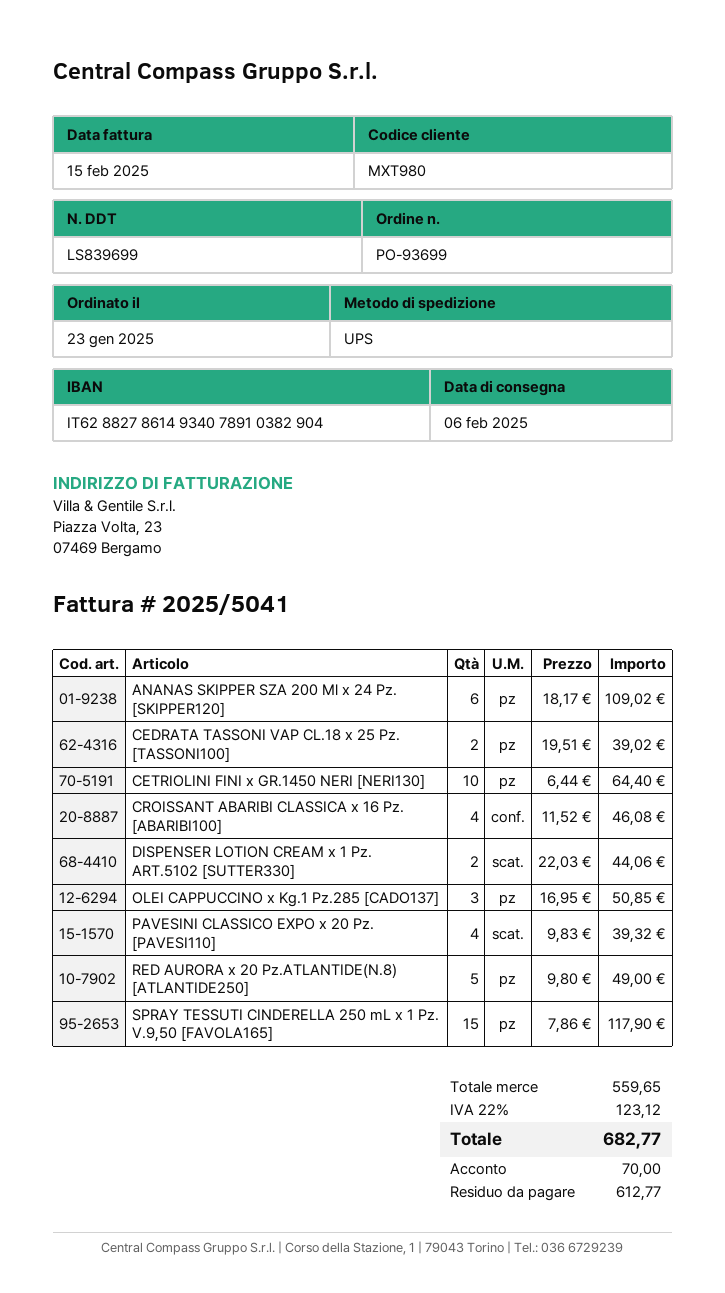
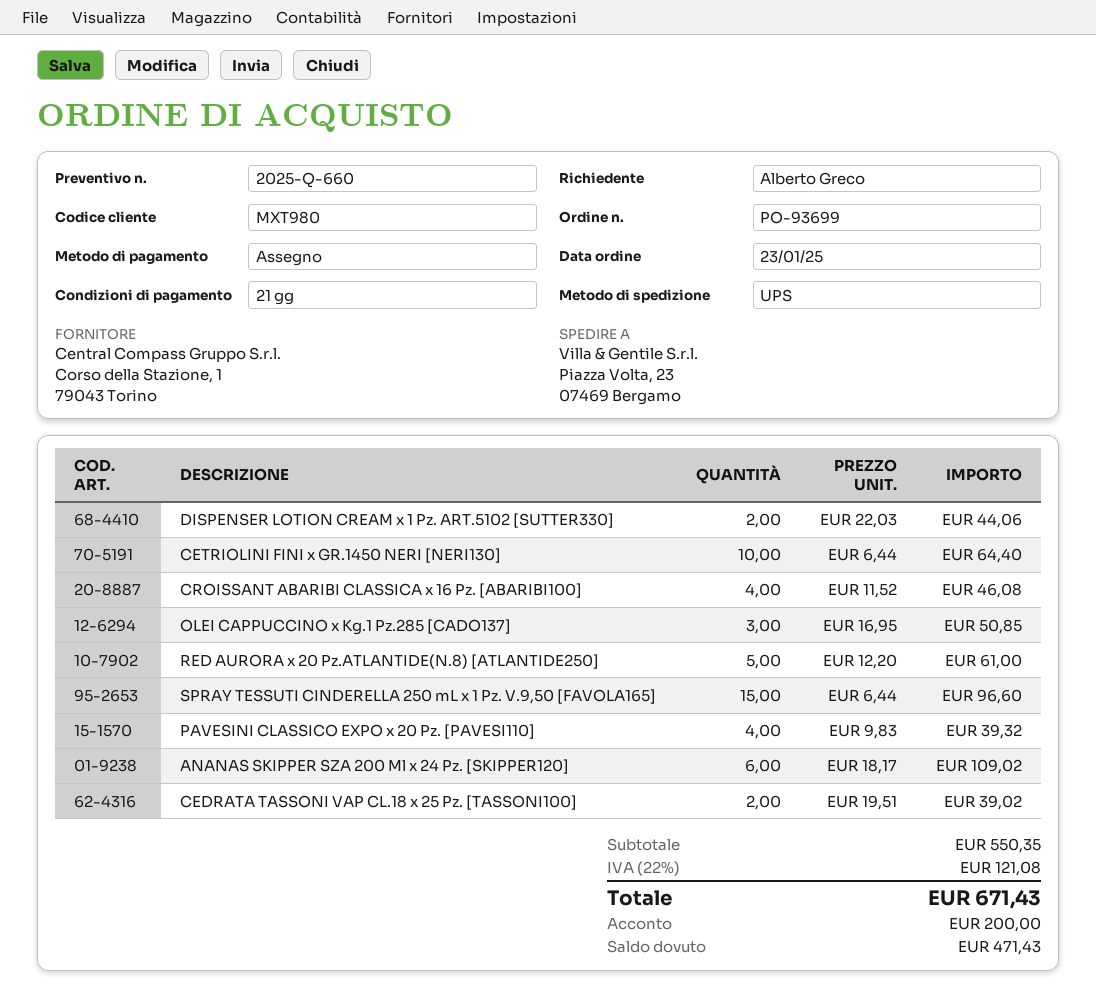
RED AURORA x 20 Pz.ATLANTIDE(N.8) [ATLANTIDE250]: 5 x 9.80 = 49.00 -> 5 x 12.20 = 61.00
SPRAY TESSUTI CINDERELLA 250 mL x 1 Pz. V.9,50 [FAVOLA165]: 15 x 7.86 = 117.90 -> 15 x 6.44 = 96.60
subtotal: 559.65 -> 550.35
tax: 22% = 123.12 -> 22% = 121.08
total: 682.77 -> 671.43
deposit: 70.00 -> 200.00
balance: 612.77 -> 471.43

